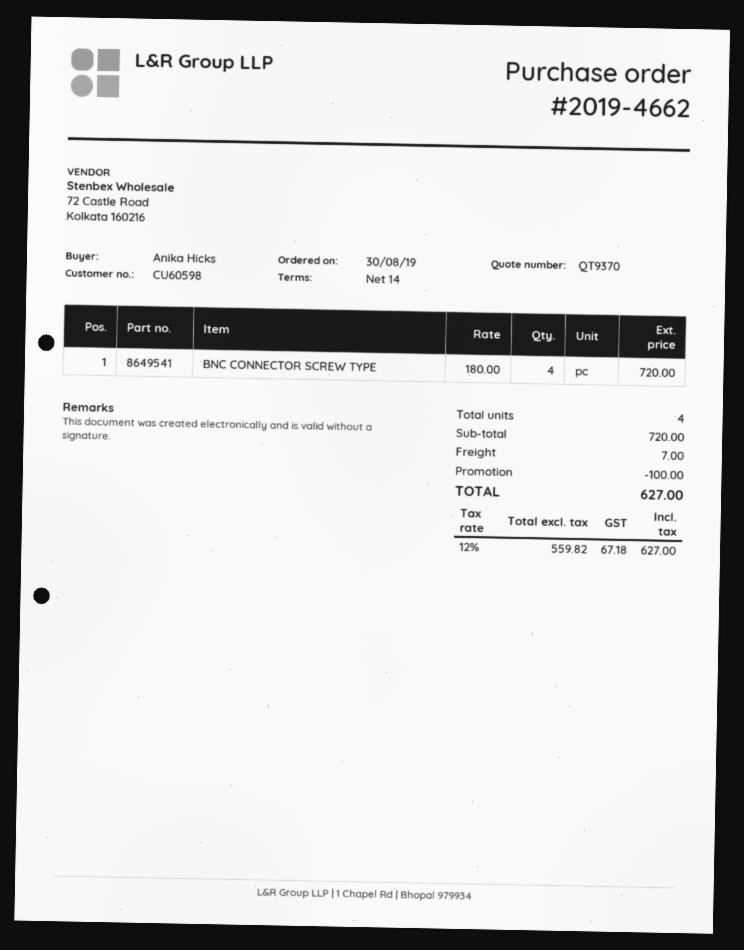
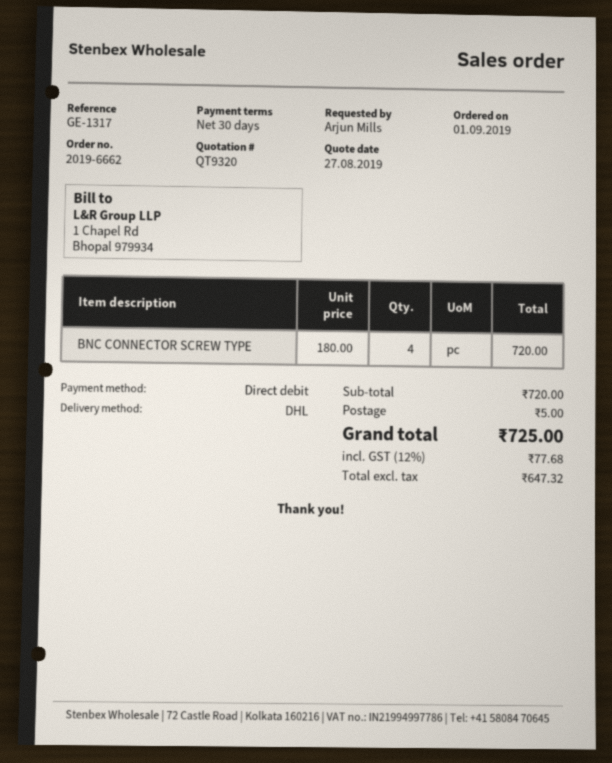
quote number: QT9370 -> QT9320
order number: 2019-4662 -> 2019-6662
order date: 2019-08-30 -> 2019-09-01
payment terms: 14 days -> 30 days
ordered by: Anika Hicks -> Arjun Mills
discount: 100.00 -> none
shipping: 7.00 -> 5.00
net: 559.82 -> 647.32
tax: 12% = 67.18 -> 12% = 77.68
total: 627.00 -> 725.00

